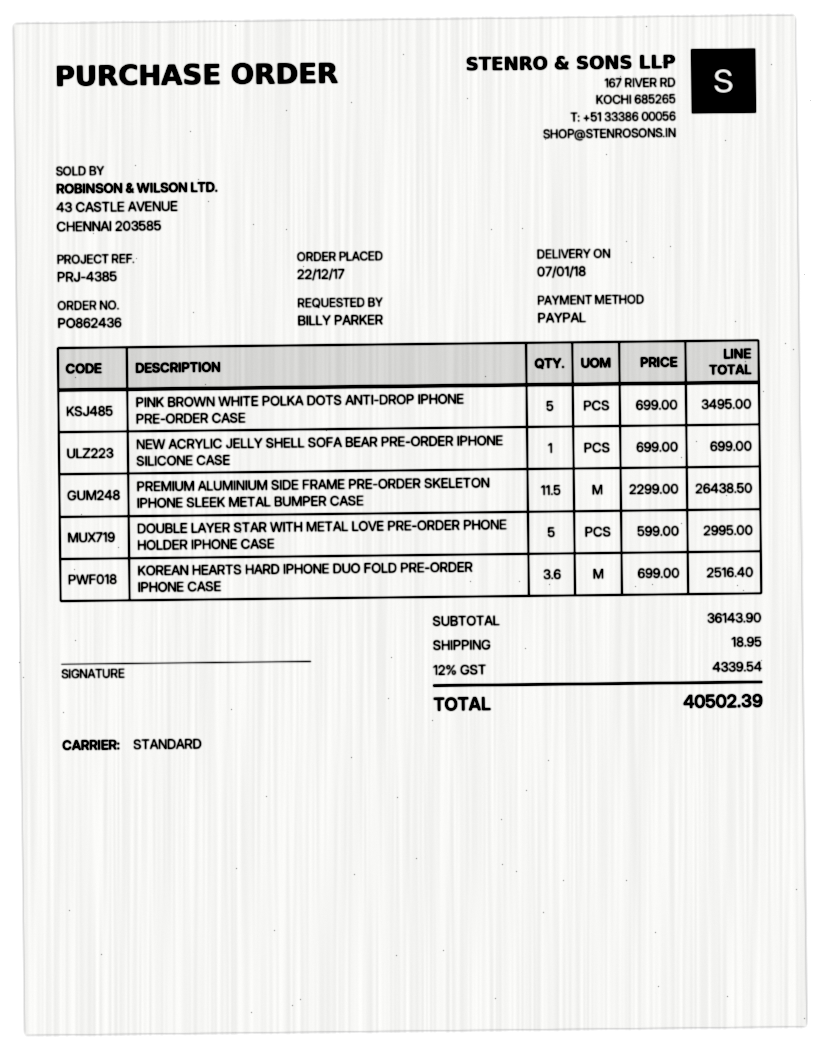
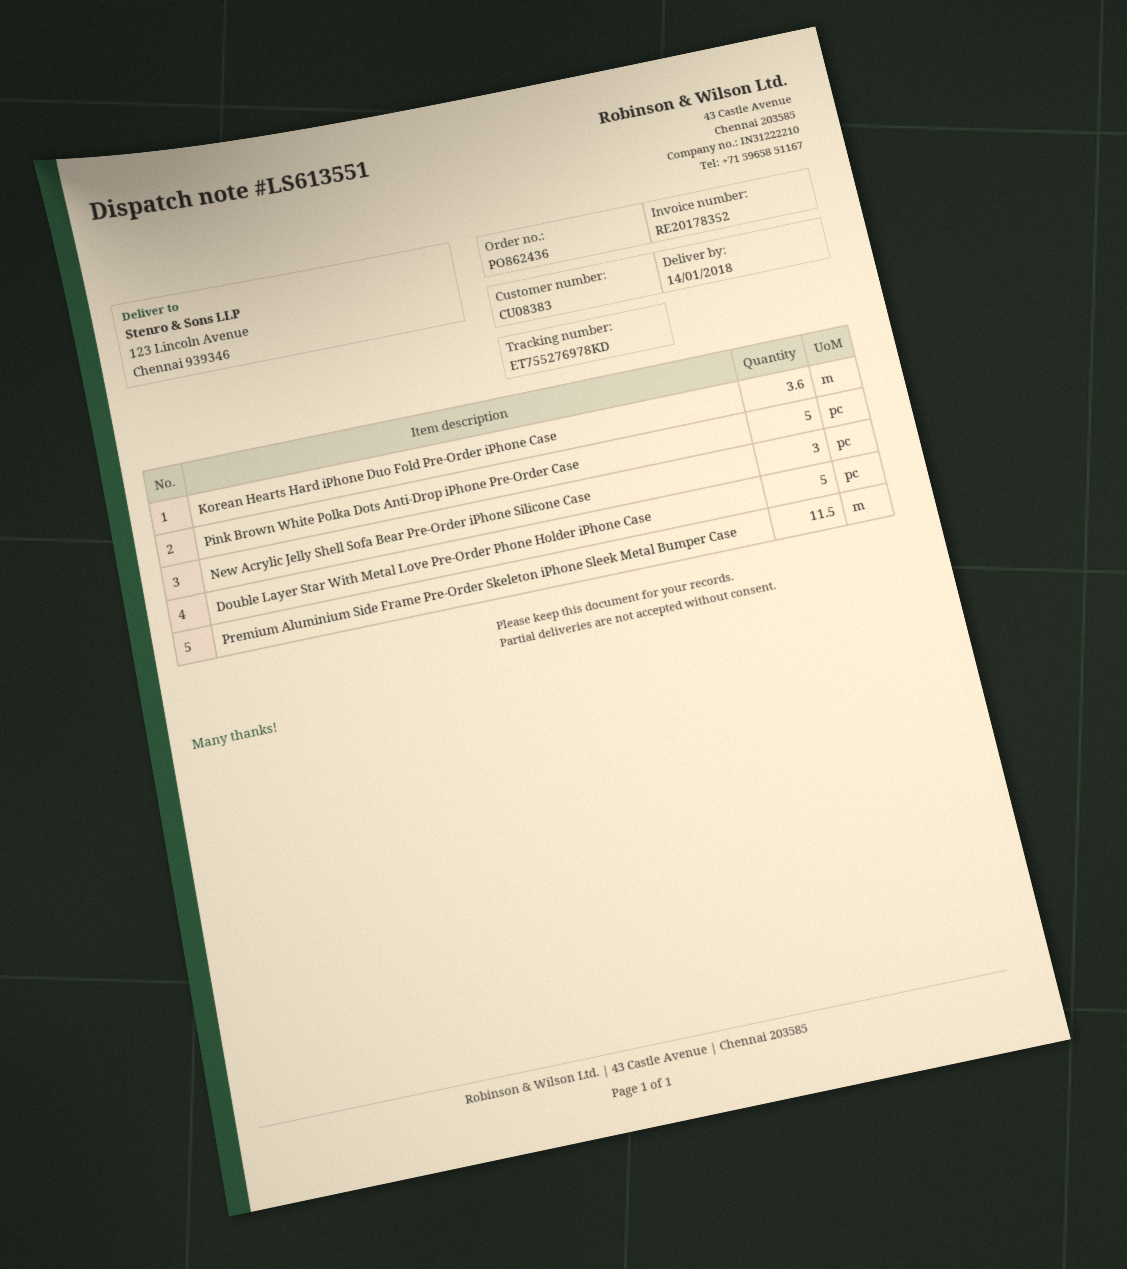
delivery date: 2018-01-07 -> 2018-01-14
NEW ACRYLIC JELLY SHELL SOFA BEAR PRE-ORDER IPHONE SILICONE CASE: 1 -> 3

